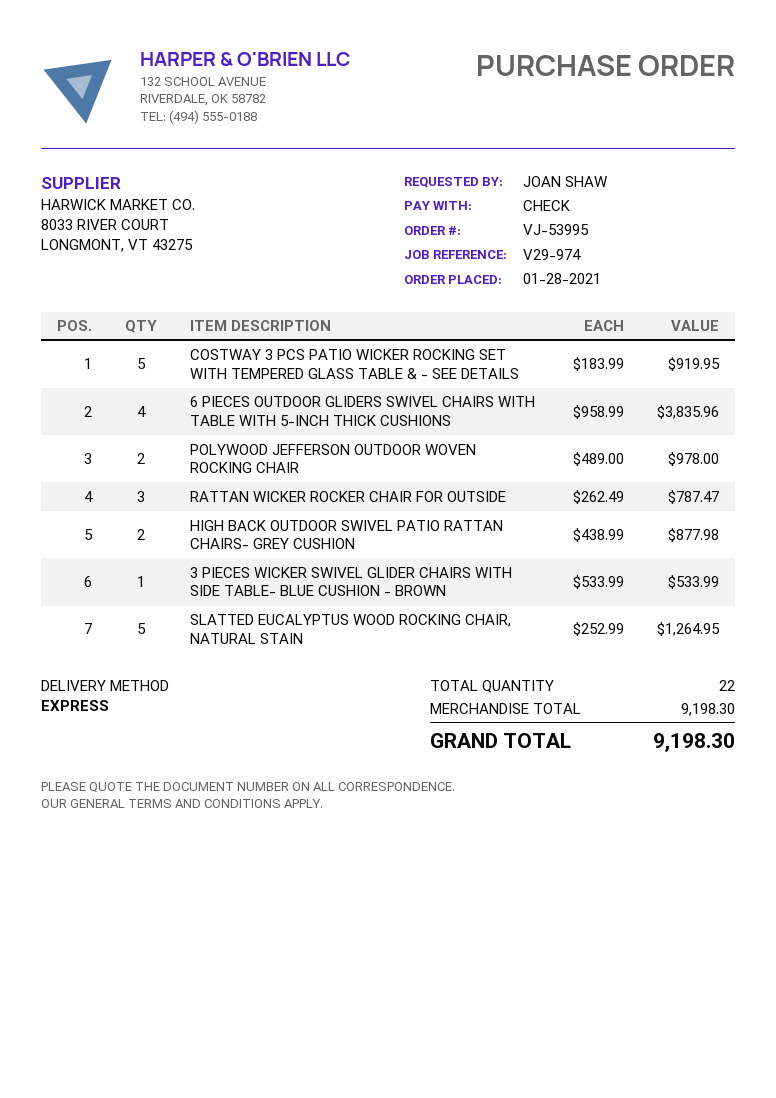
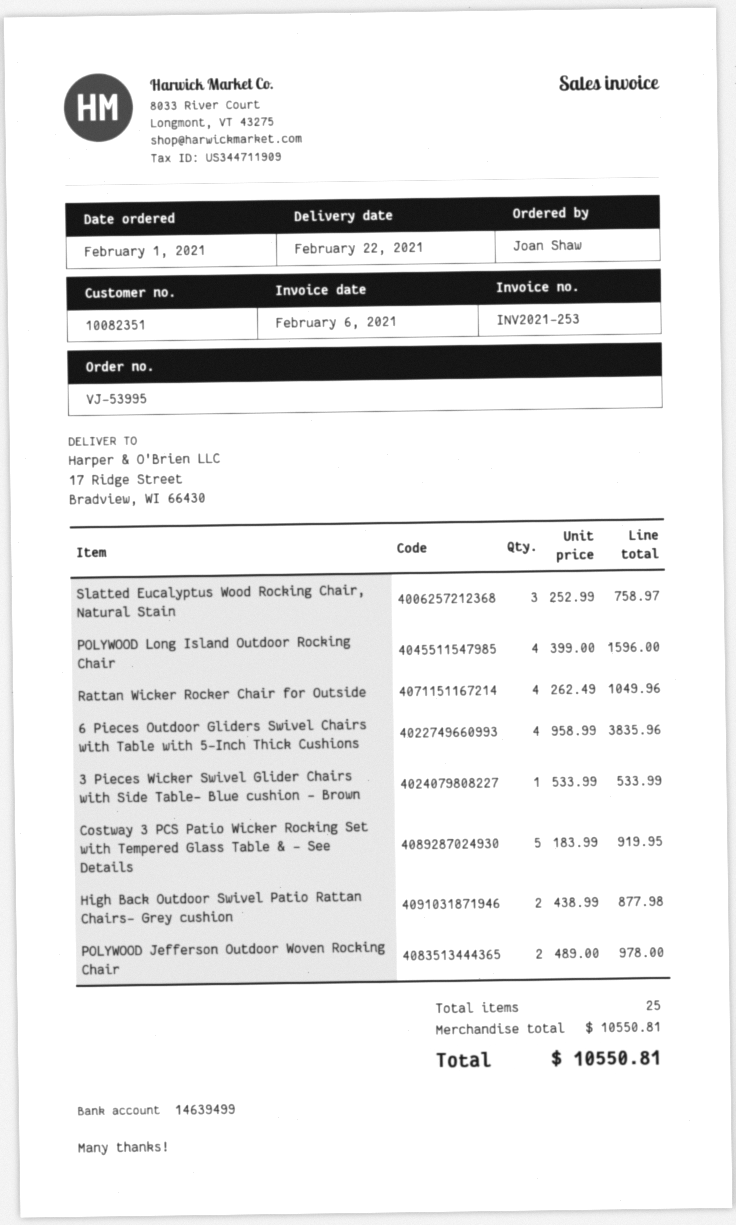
order date: 2021-01-28 -> 2021-02-01
RATTAN WICKER ROCKER CHAIR FOR OUTSIDE: 3 x 262.49 = 787.47 -> 4 x 262.49 = 1049.96
SLATTED EUCALYPTUS WOOD ROCKING CHAIR, NATURAL STAIN: 5 x 252.99 = 1264.95 -> 3 x 252.99 = 758.97
POLYWOOD Long Island Outdoor Rocking Chair: none -> 4 x 399.00 = 1596.00
total quantity: 22 -> 25
subtotal: 9198.30 -> 10550.81
total: 9198.30 -> 10550.81

